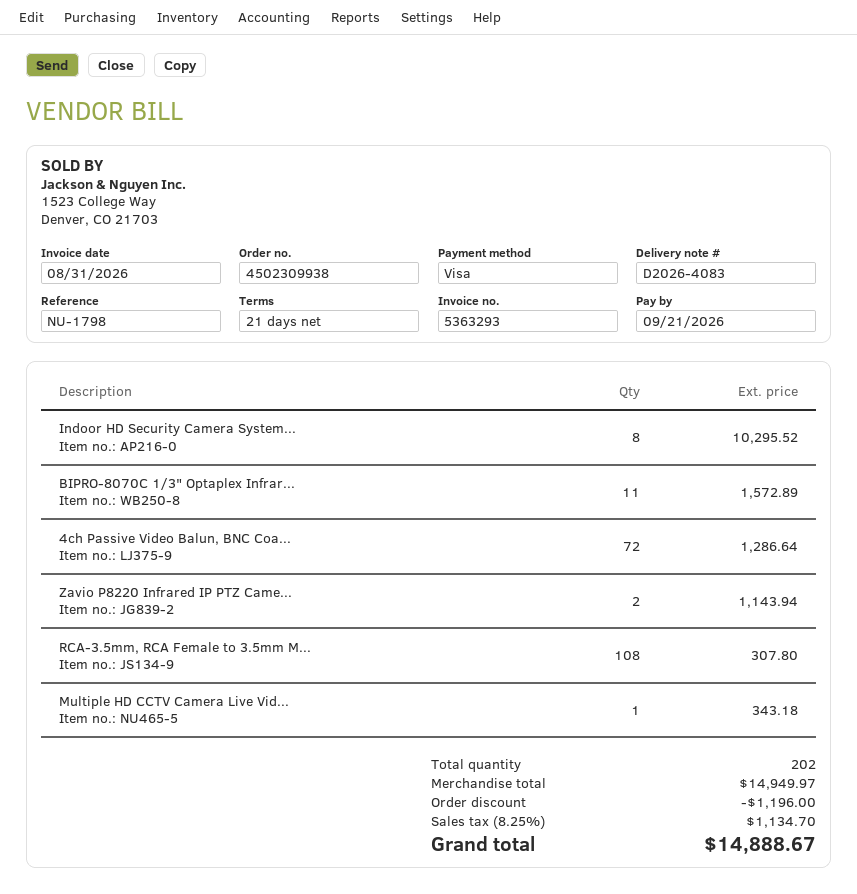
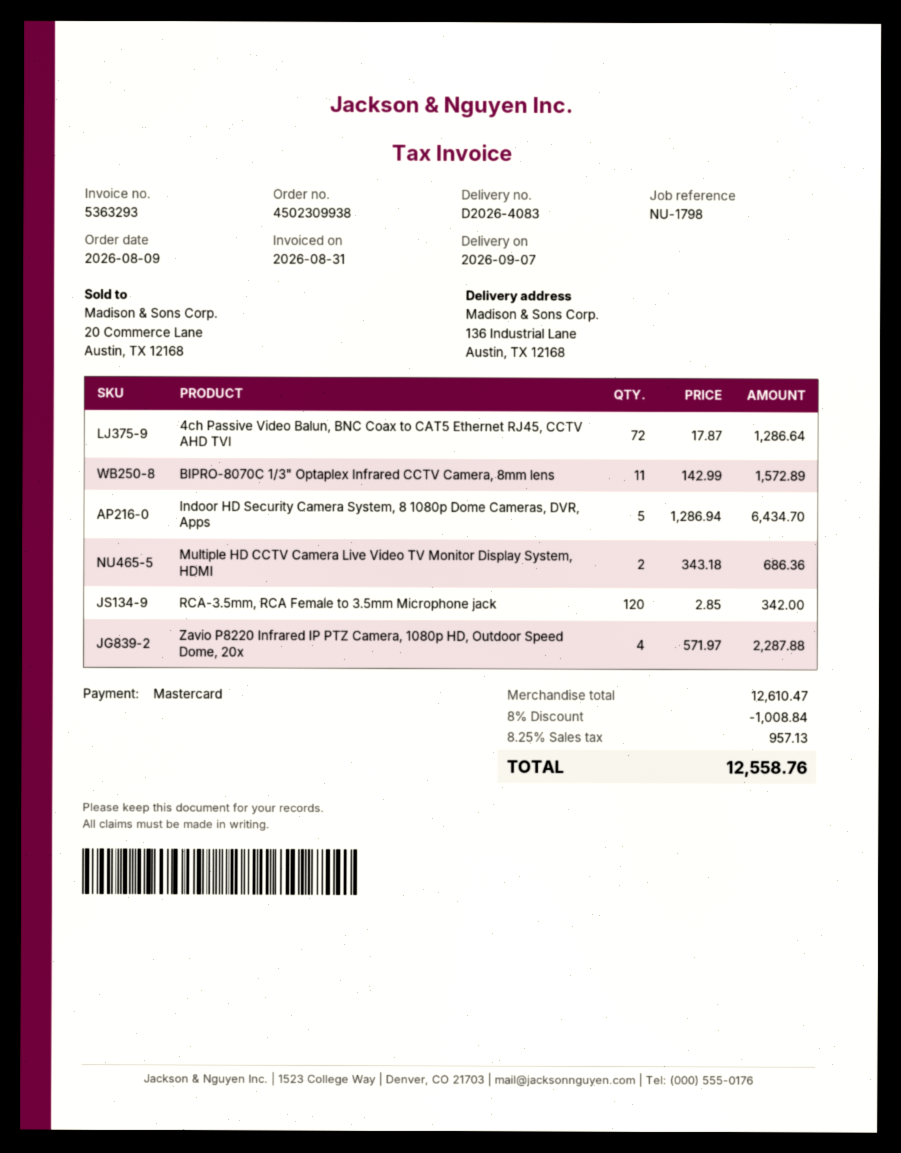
payment method: Visa -> Mastercard
Indoor HD Security Camera System...: 8 for 10295.52 -> 5 for 6434.70
Zavio P8220 Infrared IP PTZ Came...: 2 for 1143.94 -> 4 for 2287.88
RCA-3.5mm, RCA Female to 3.5mm M...: 108 for 307.80 -> 120 for 342.00
Multiple HD CCTV Camera Live Vid...: 1 for 343.18 -> 2 for 686.36
subtotal: 14949.97 -> 12610.47
discount: 1196.00 -> 1008.84
tax: 8.25% = 1134.70 -> 8.25% = 957.13
total: 14888.67 -> 12558.76

